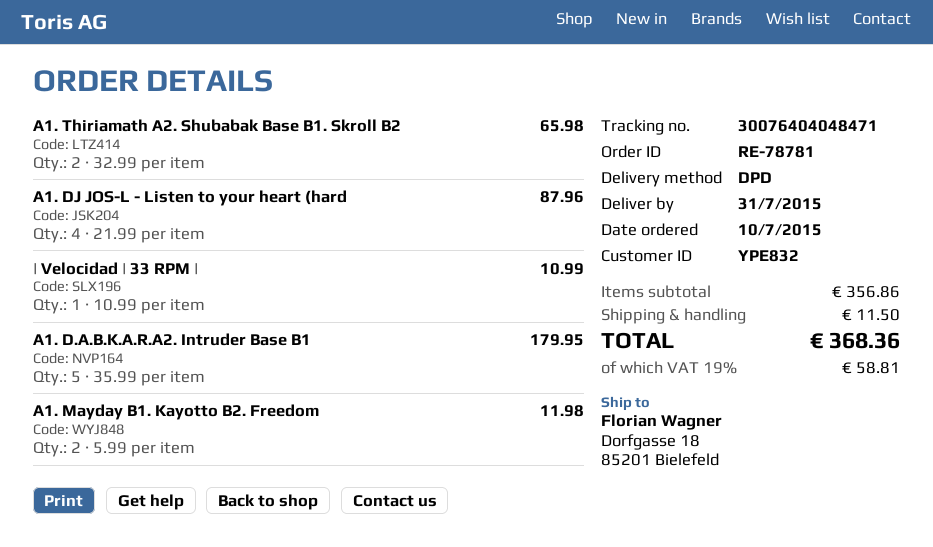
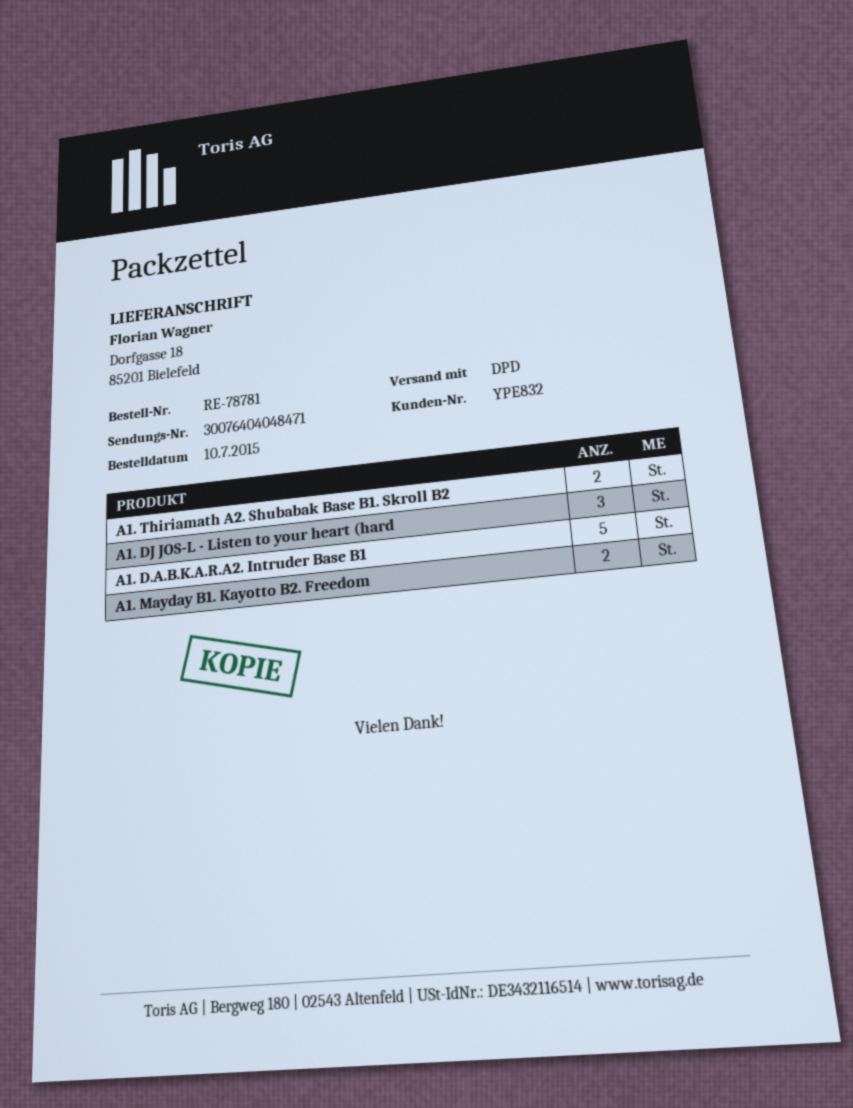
A1. DJ JOS-L - Listen to your heart (hard: 4 -> 3
| Velocidad | 33 RPM |: 1 -> none

